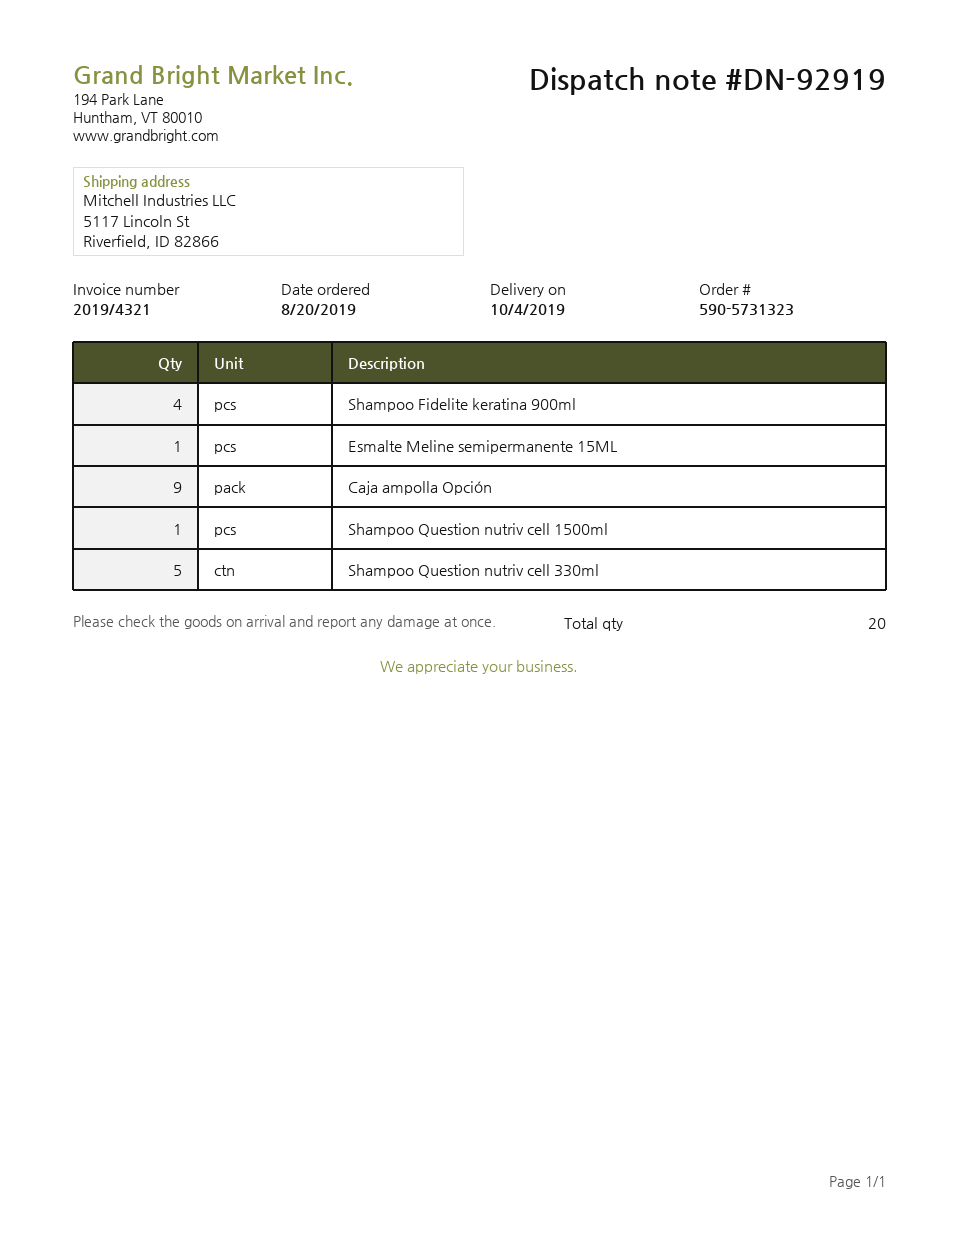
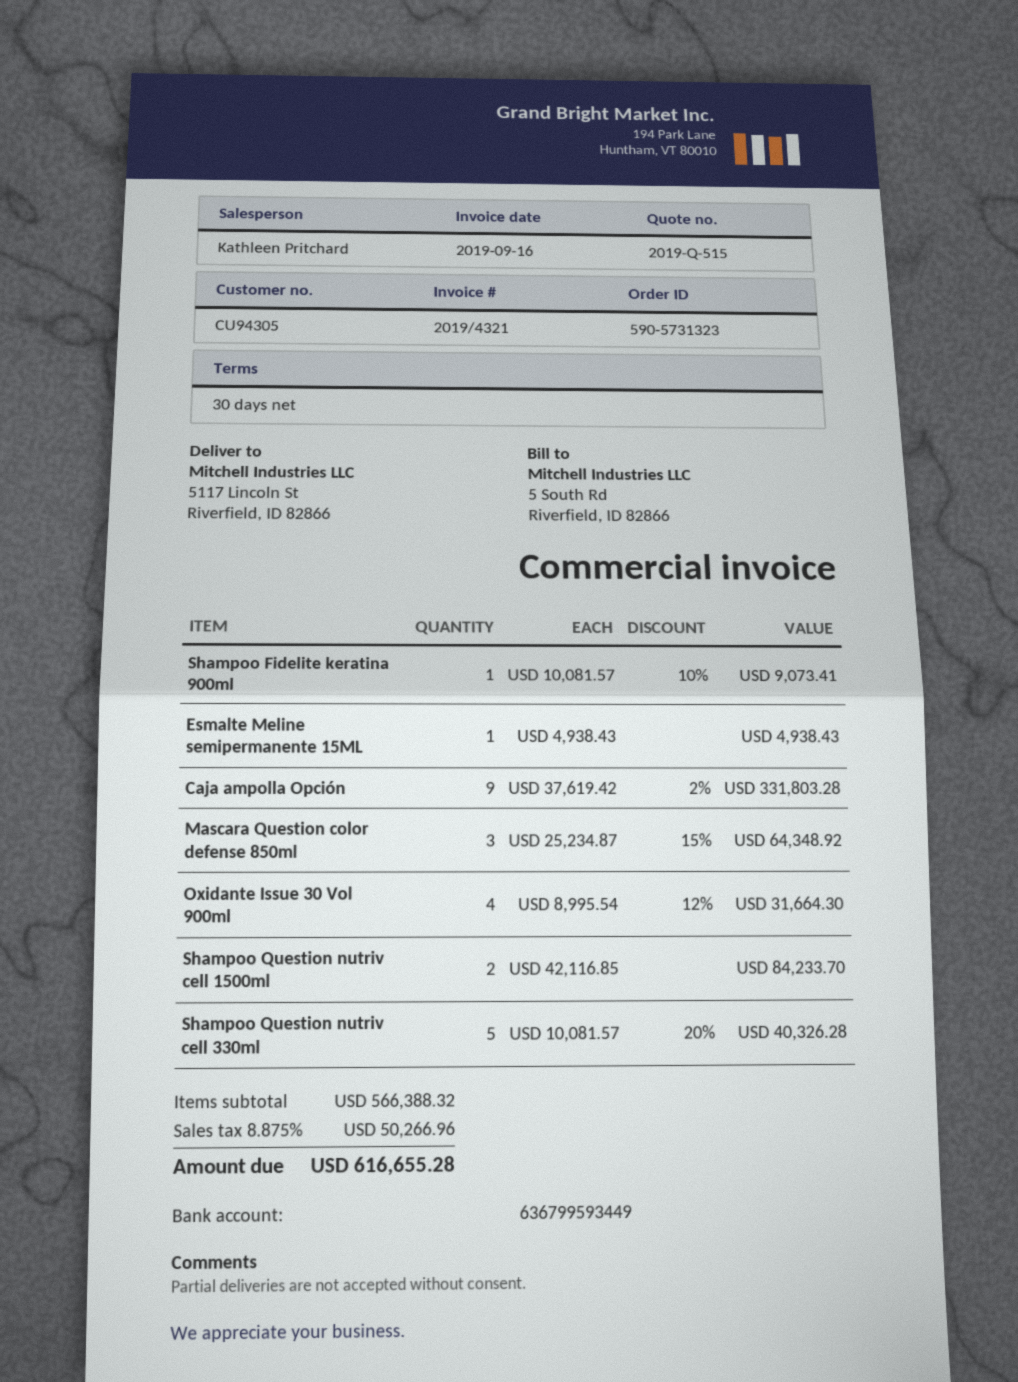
Shampoo Fidelite keratina 900ml: 4 -> 1
Shampoo Question nutriv cell 1500ml: 1 -> 2
Mascara Question color defense 850ml: none -> 3
Oxidante Issue 30 Vol 900ml: none -> 4

